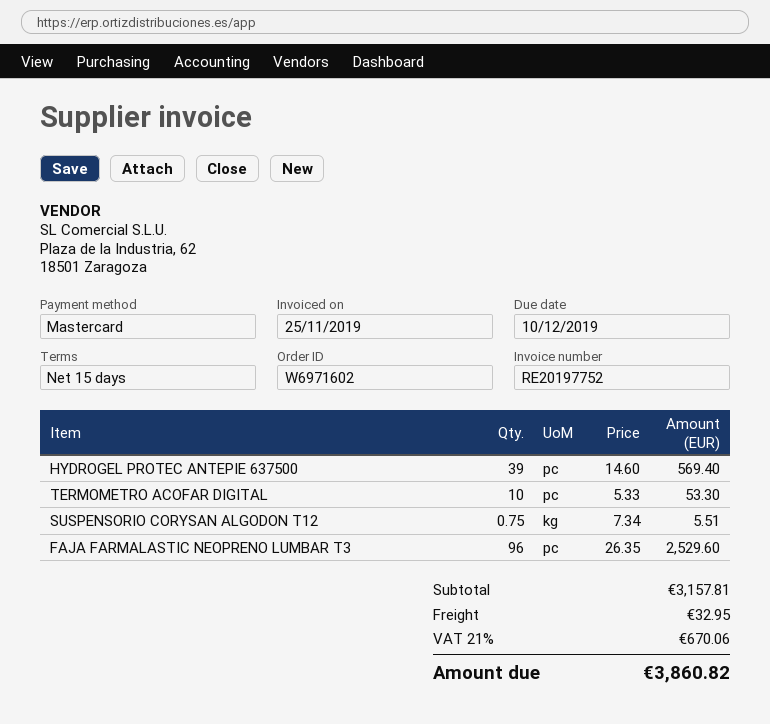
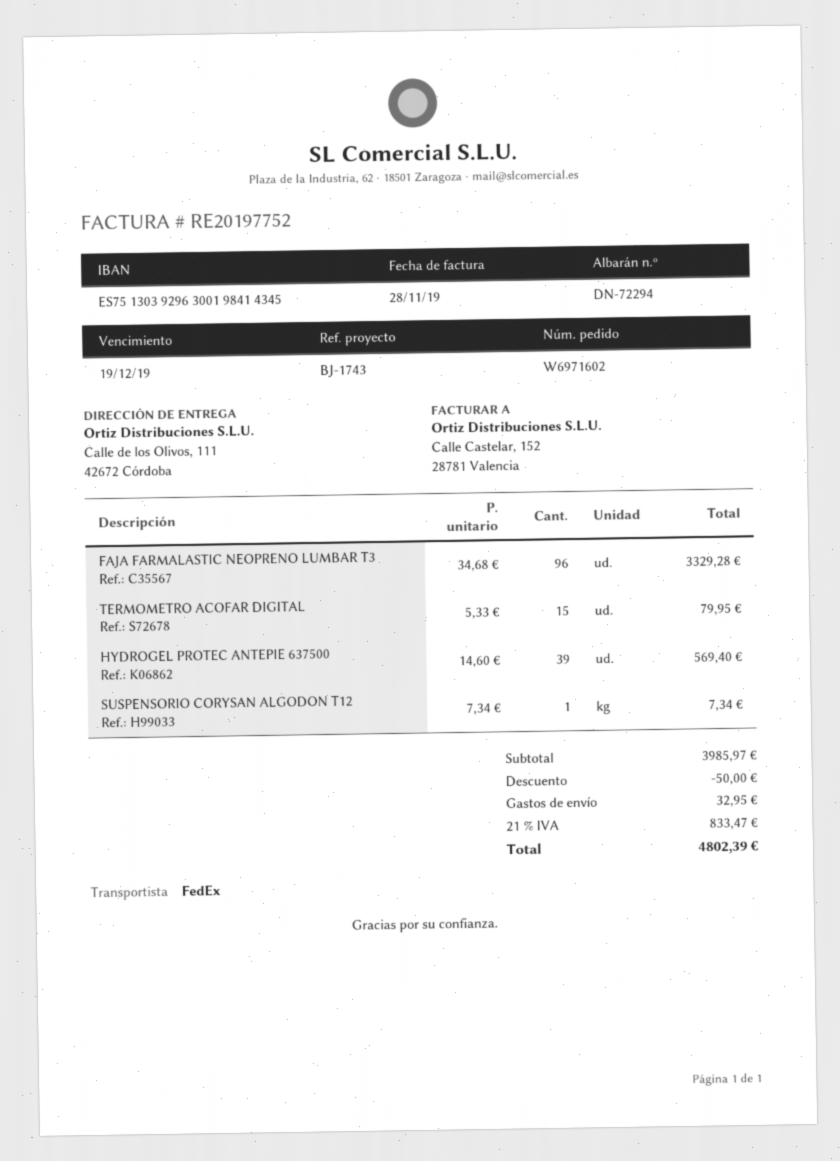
invoice date: 2019-11-25 -> 2019-11-28
due date: 2019-12-10 -> 2019-12-19
TERMOMETRO ACOFAR DIGITAL: 10 x 5.33 = 53.30 -> 15 x 5.33 = 79.95
SUSPENSORIO CORYSAN ALGODON T12: 0.75 x 7.34 = 5.51 -> 1 x 7.34 = 7.34
FAJA FARMALASTIC NEOPRENO LUMBAR T3: 96 x 26.35 = 2529.60 -> 96 x 34.68 = 3329.28
subtotal: 3157.81 -> 3985.97
discount: none -> 50.00
tax: 21% = 670.06 -> 21% = 833.47
total: 3860.82 -> 4802.39

